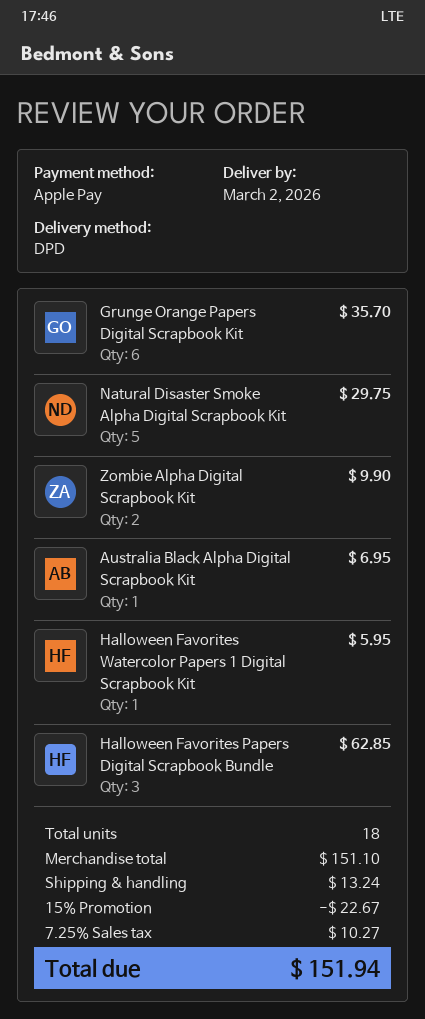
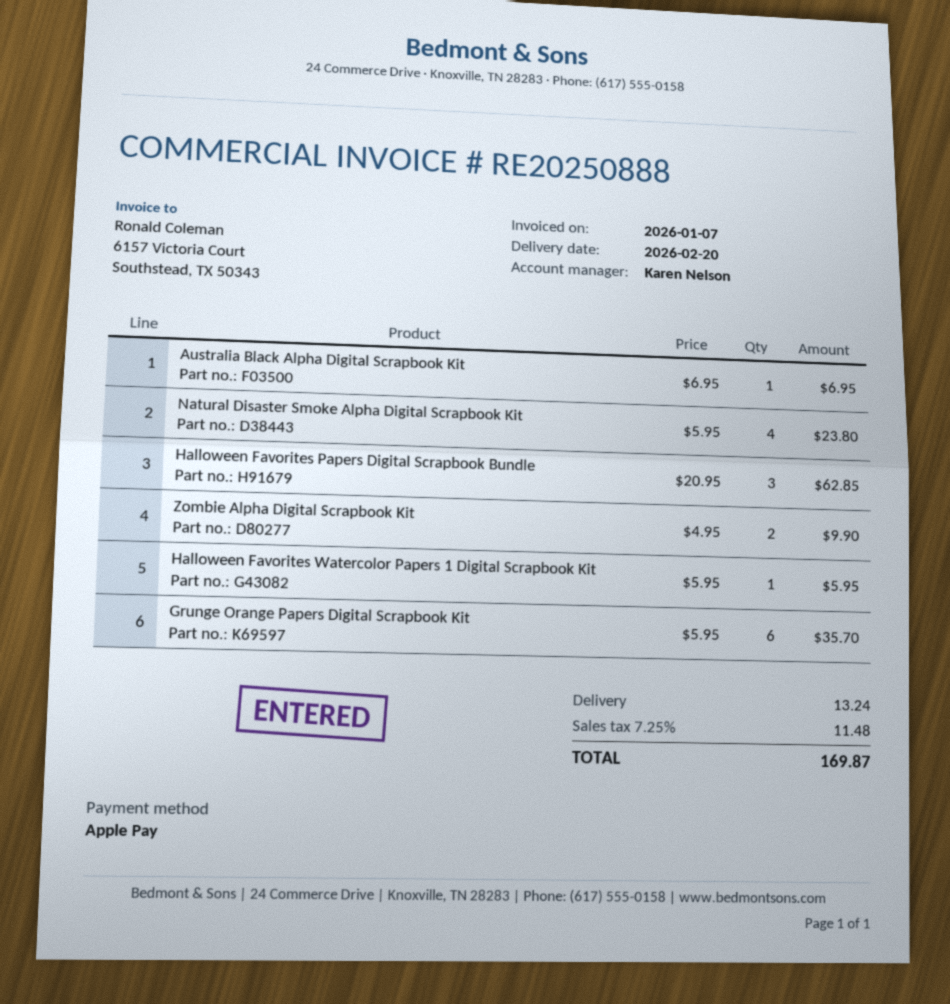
delivery date: 2026-03-02 -> 2026-02-20
Natural Disaster Smoke Alpha Digital Scrapbook Kit: 5 for 29.75 -> 4 for 23.80
discount: 15% = 22.67 -> none
tax: 7.25% = 10.27 -> 7.25% = 11.48
total: 151.94 -> 169.87

